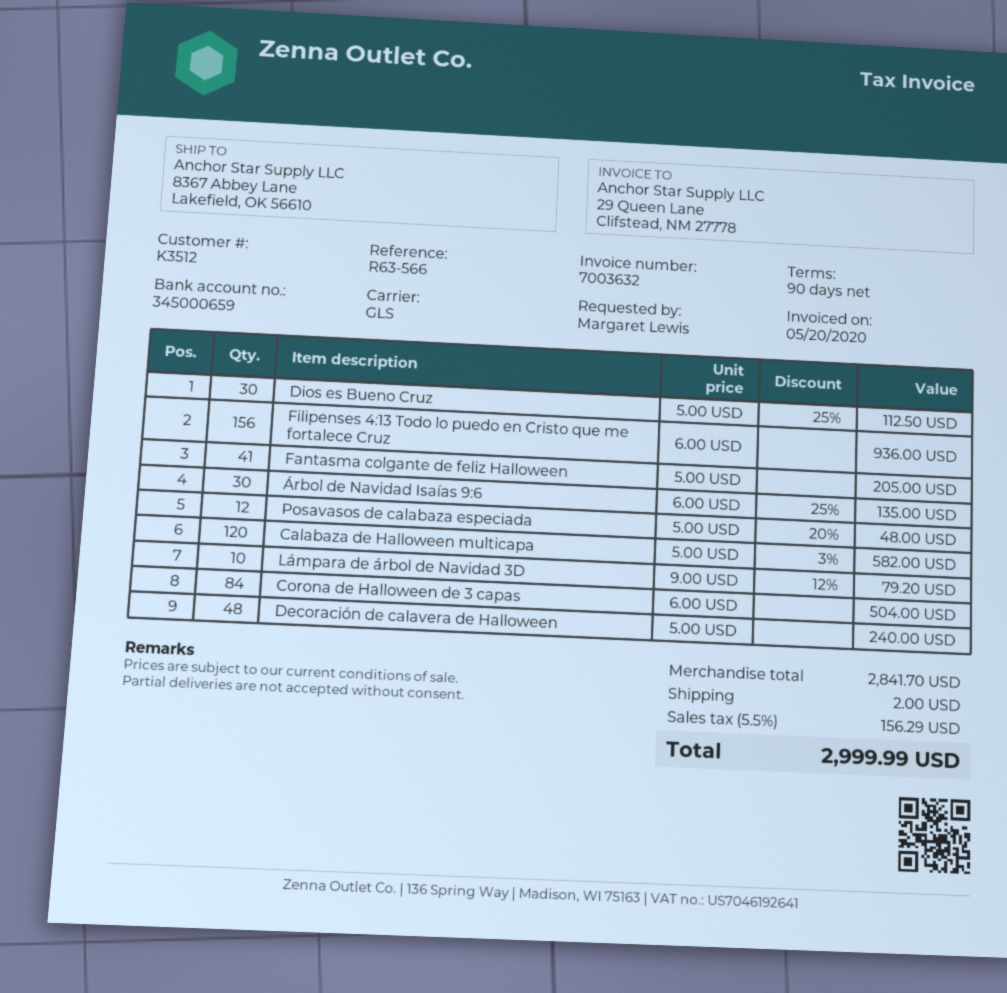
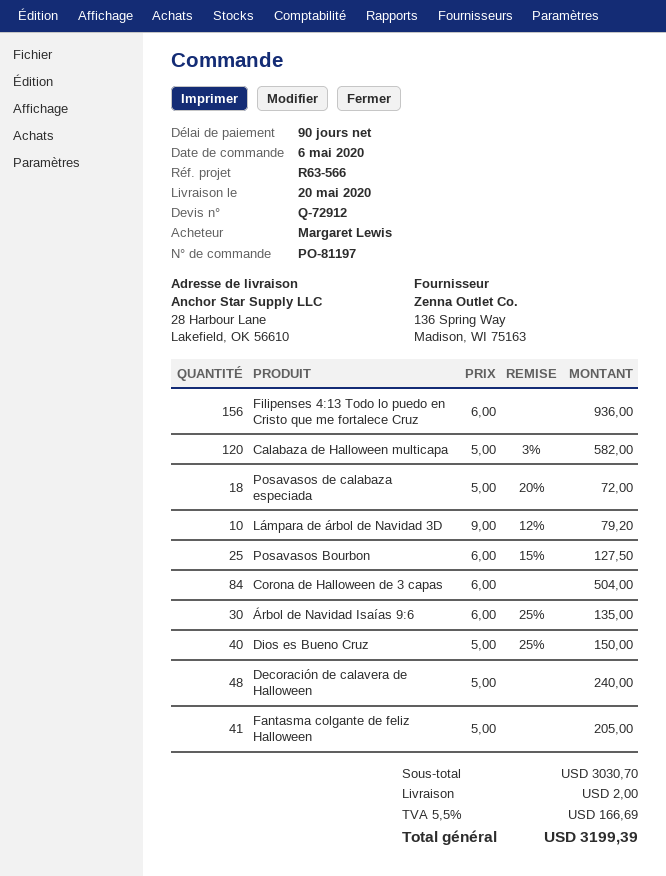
ship to: 8367 Abbey Lane, Lakefield, OK 56610 -> 28 Harbour Lane, Lakefield, OK 56610
Dios es Bueno Cruz: 30 x 5.00 - 25% = 112.50 -> 40 x 5.00 - 25% = 150.00
Posavasos de calabaza especiada: 12 x 5.00 - 20% = 48.00 -> 18 x 5.00 - 20% = 72.00
Posavasos Bourbon: none -> 25 x 6.00 - 15% = 127.50
subtotal: 2841.70 -> 3030.70
tax: 5.5% = 156.29 -> 5.5% = 166.69
total: 2999.99 -> 3199.39

